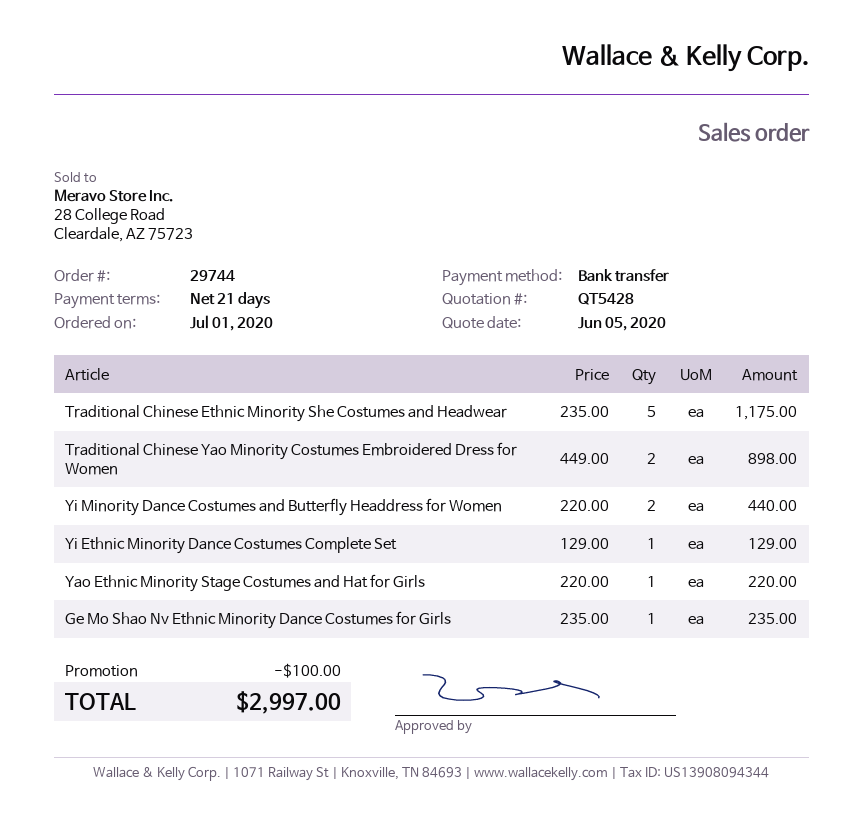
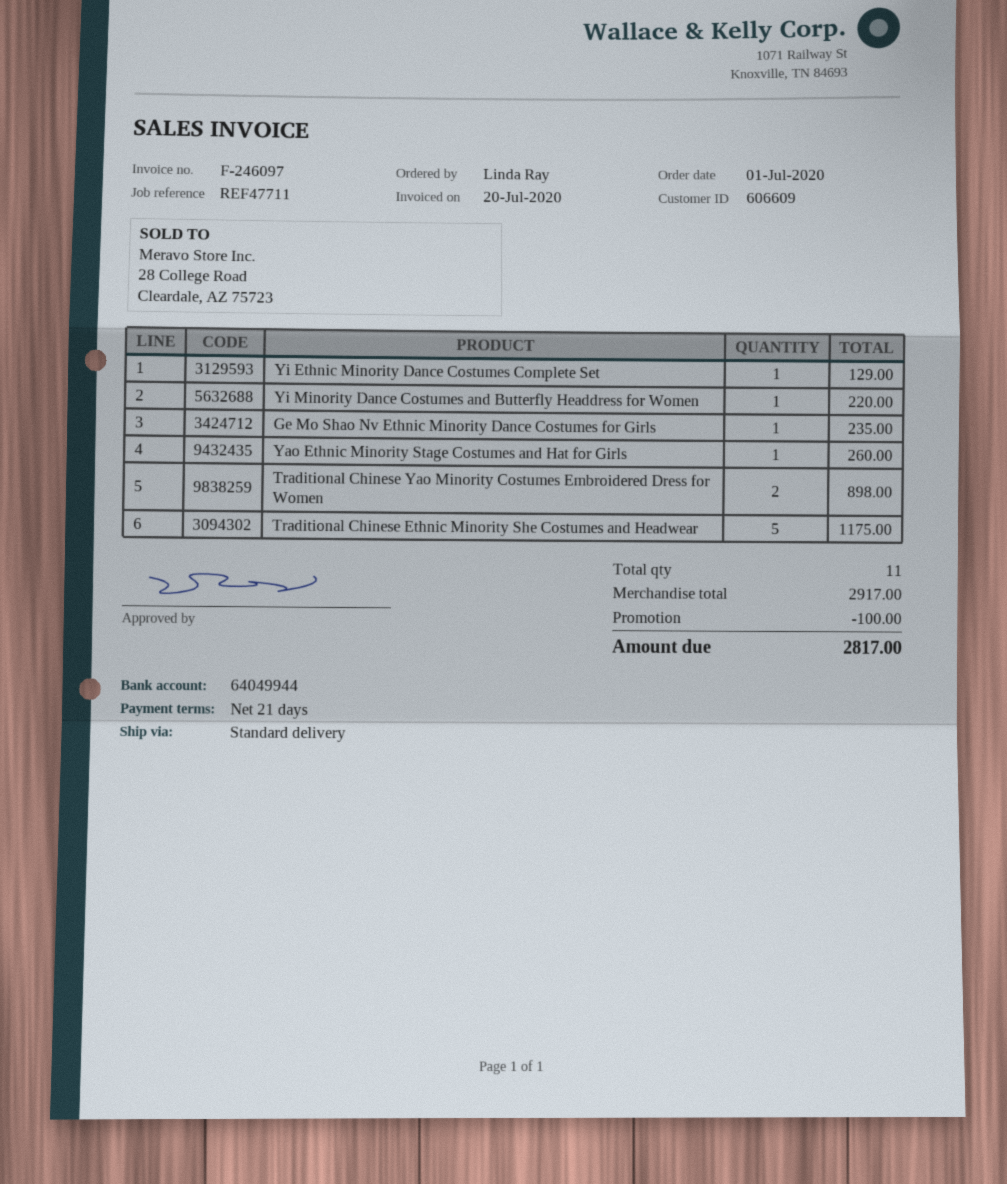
Yi Minority Dance Costumes and Butterfly Headdress for Women: 2 for 440.00 -> 1 for 220.00
Yao Ethnic Minority Stage Costumes and Hat for Girls: 1 for 220.00 -> 1 for 260.00
total: 2997.00 -> 2817.00

